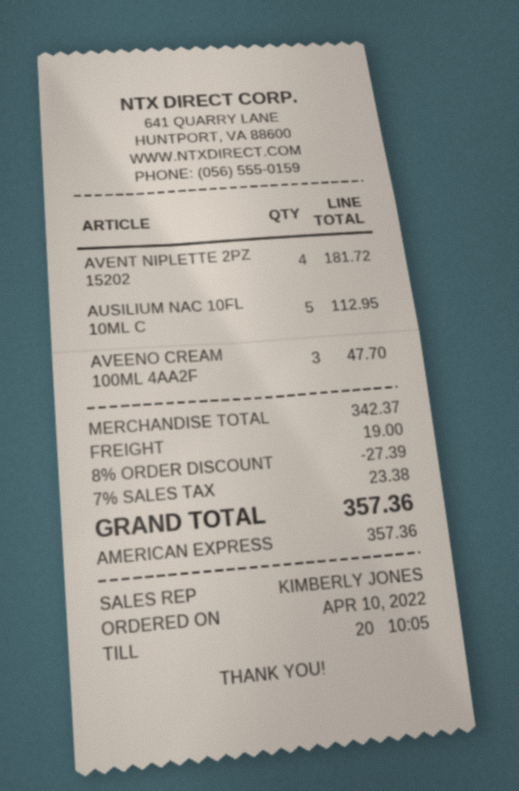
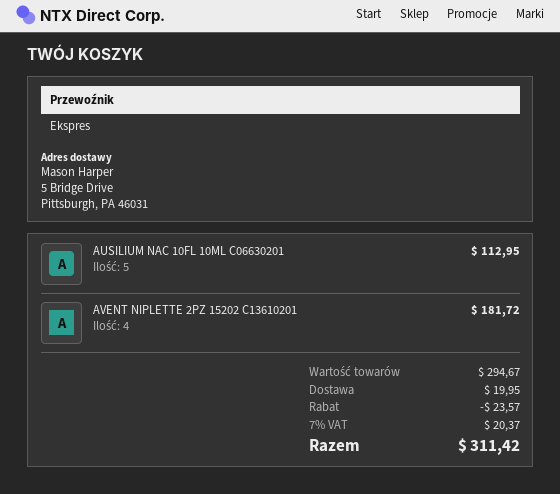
AVEENO CREAM 100ML 4AA2F: 3 for 47.70 -> none
subtotal: 342.37 -> 294.67
discount: 27.39 -> 23.57
shipping: 19.00 -> 19.95
tax: 7% = 23.38 -> 7% = 20.37
total: 357.36 -> 311.42

